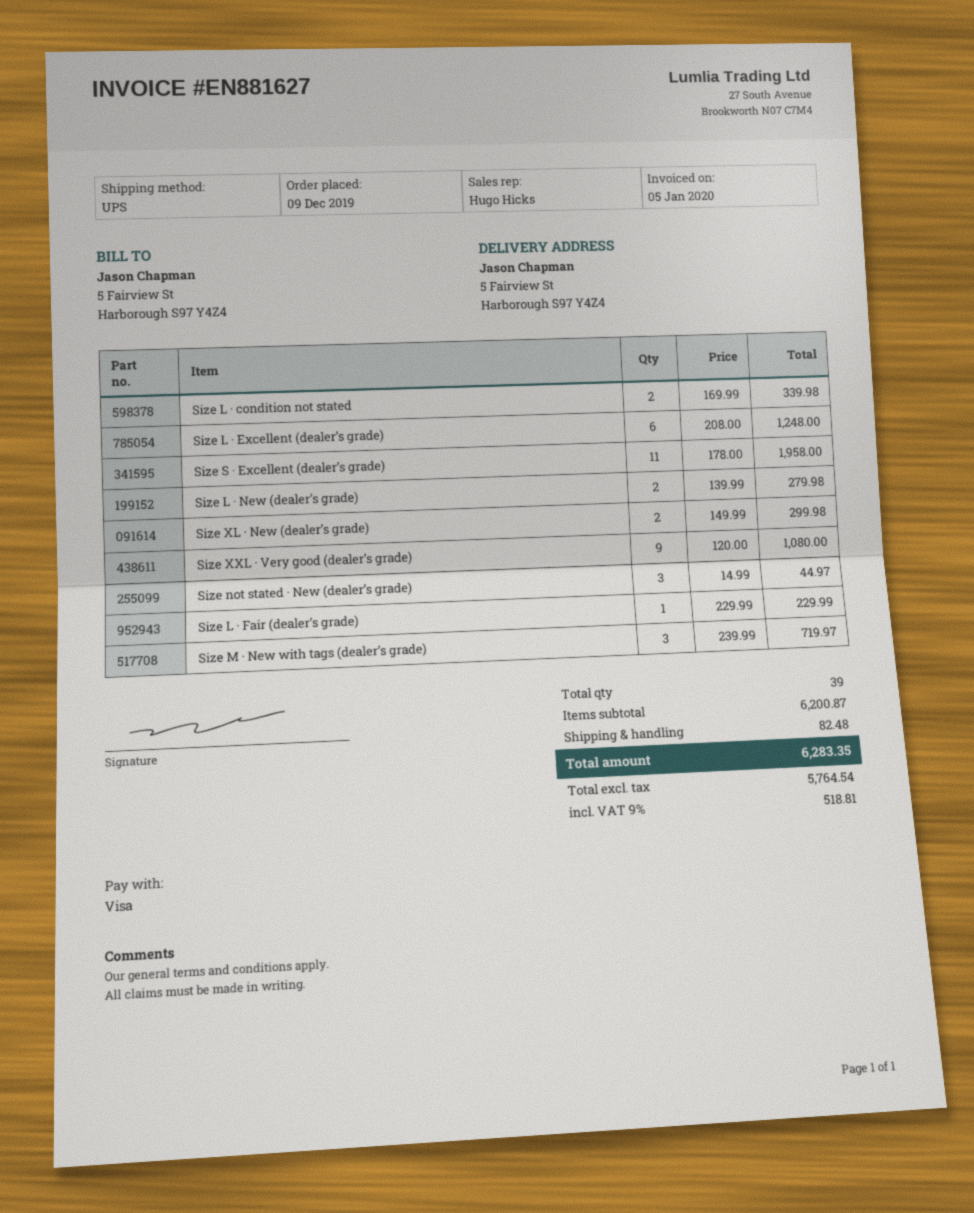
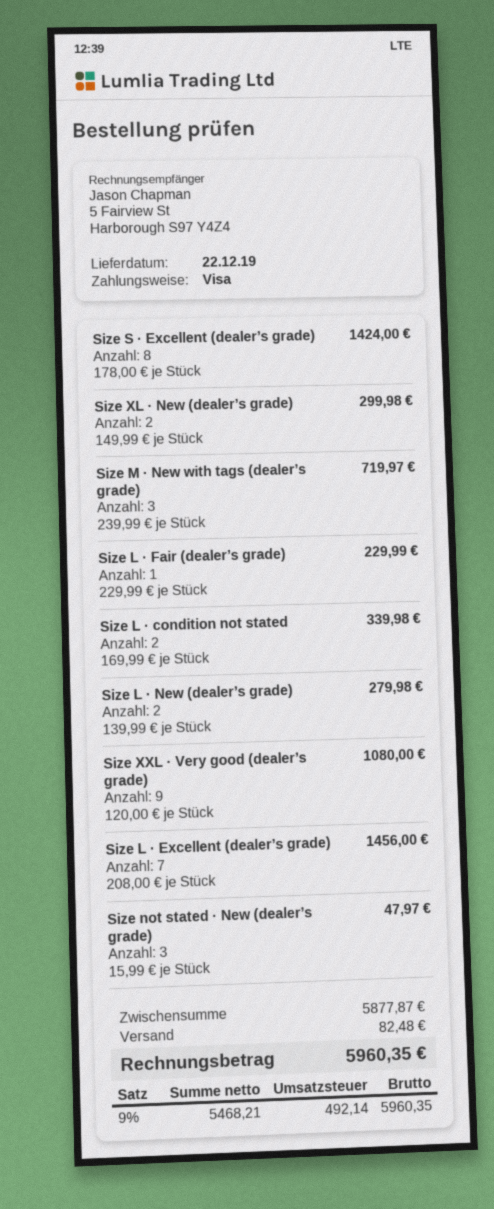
Size L · Excellent (dealer’s grade): 6 x 208.00 = 1248.00 -> 7 x 208.00 = 1456.00
Size S · Excellent (dealer’s grade): 11 x 178.00 = 1958.00 -> 8 x 178.00 = 1424.00
Size not stated · New (dealer’s grade): 3 x 14.99 = 44.97 -> 3 x 15.99 = 47.97
subtotal: 6200.87 -> 5877.87
net: 5764.54 -> 5468.21
tax: 9% = 518.81 -> 9% = 492.14
total: 6283.35 -> 5960.35

